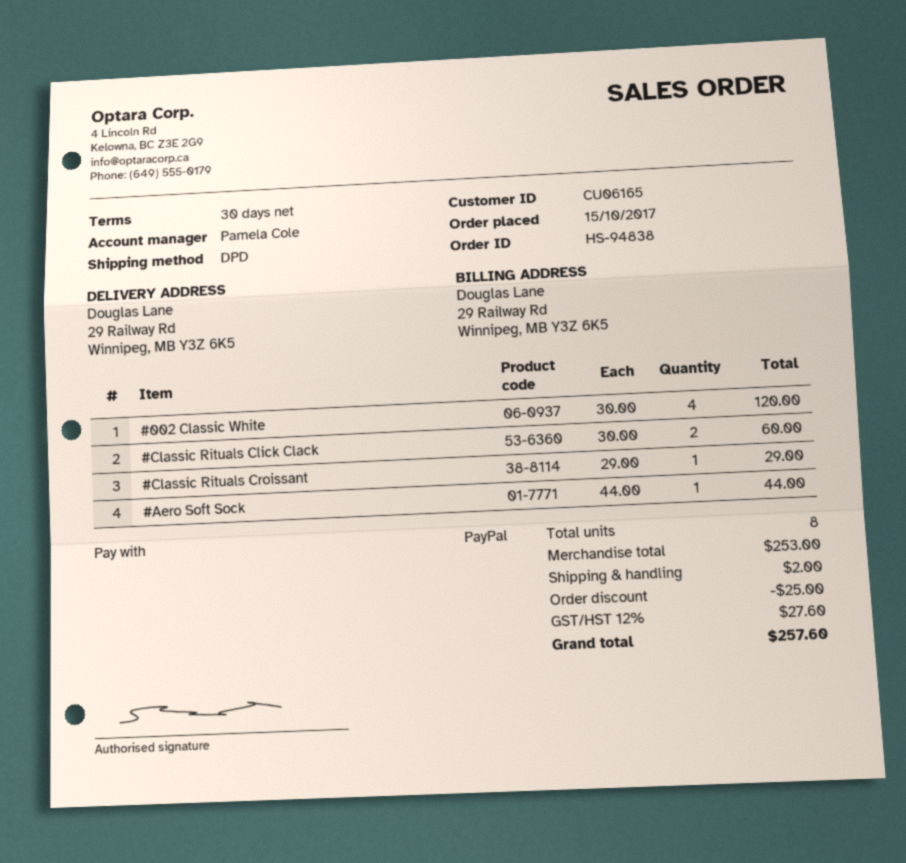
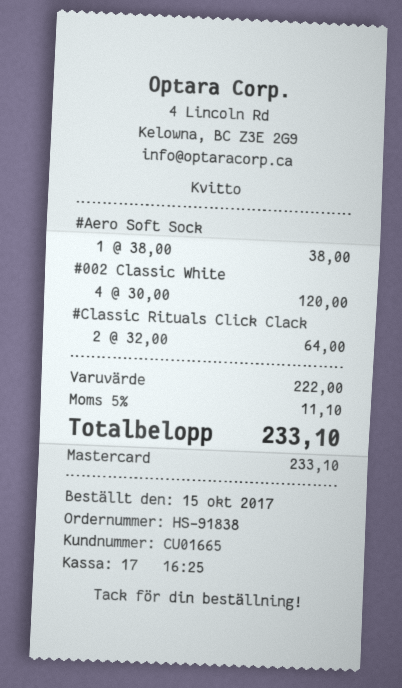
order number: HS-94838 -> HS-91838
customer number: CU06165 -> CU01665
payment method: PayPal -> Mastercard
#Classic Rituals Click Clack: 2 x 30.00 = 60.00 -> 2 x 32.00 = 64.00
#Classic Rituals Croissant: 1 x 29.00 = 29.00 -> none
#Aero Soft Sock: 1 x 44.00 = 44.00 -> 1 x 38.00 = 38.00
subtotal: 253.00 -> 222.00
discount: 25.00 -> none
shipping: 2.00 -> none
tax: 12% = 27.60 -> 5% = 11.10
total: 257.60 -> 233.10

